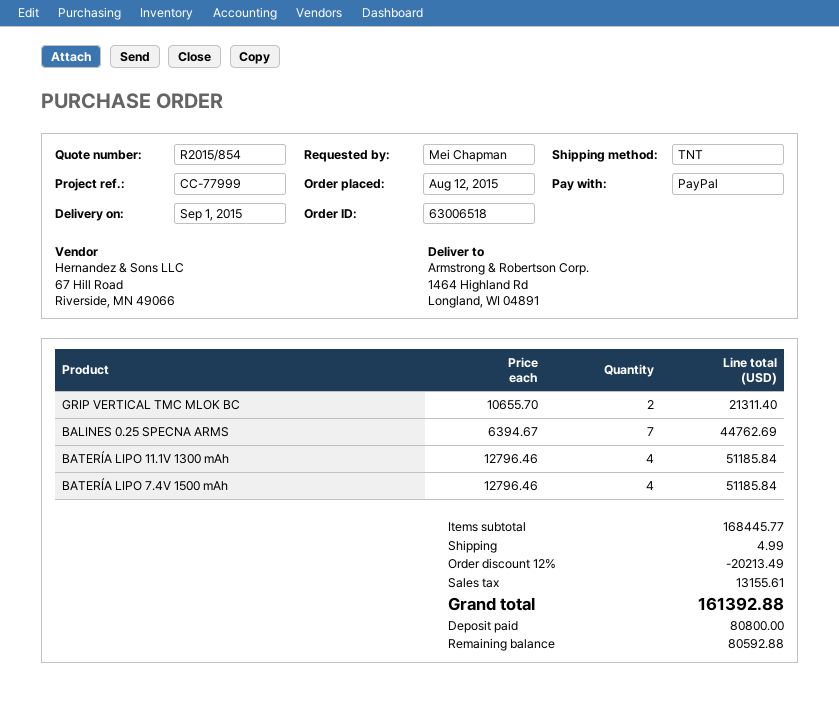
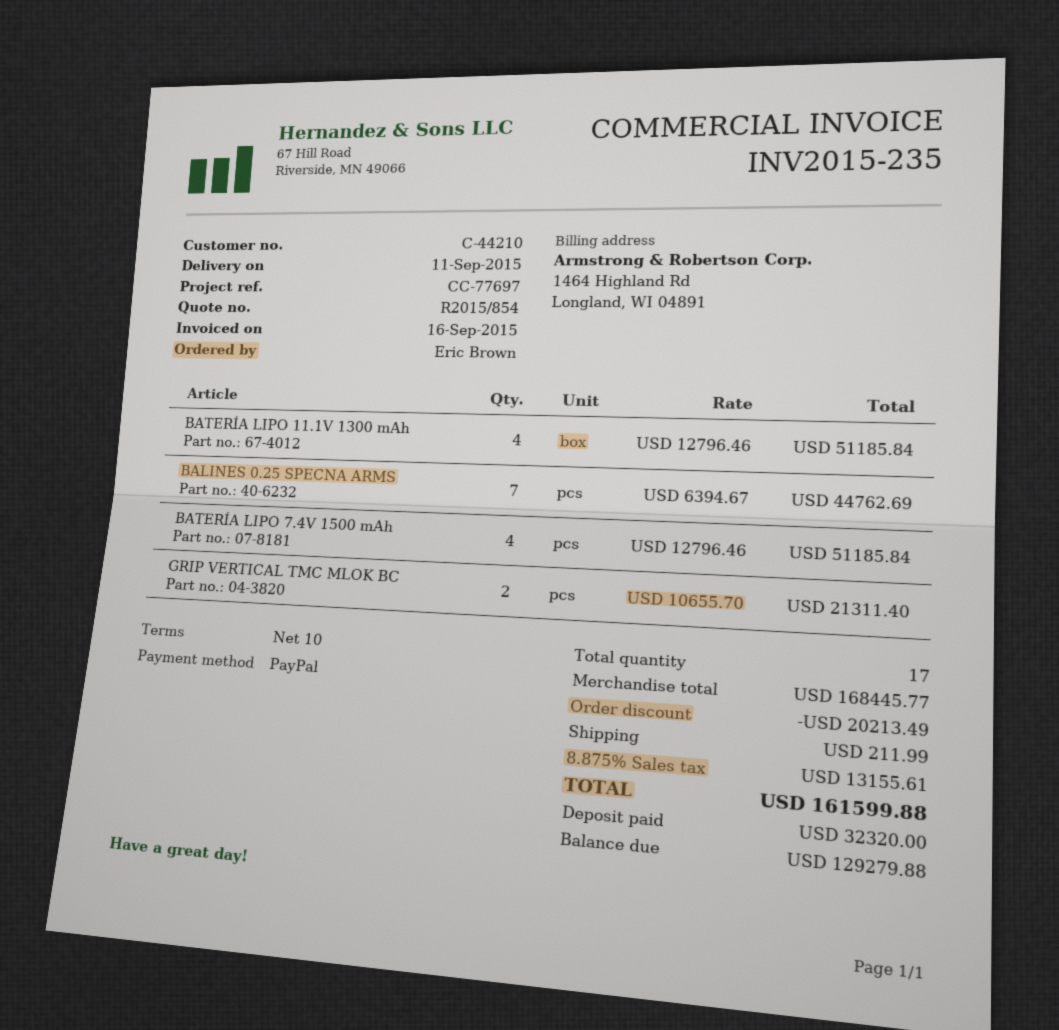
delivery date: 2015-09-01 -> 2015-09-11
reference: CC-77999 -> CC-77697
ordered by: Mei Chapman -> Eric Brown
shipping: 4.99 -> 211.99
total: 161392.88 -> 161599.88
deposit: 80800.00 -> 32320.00
balance: 80592.88 -> 129279.88

